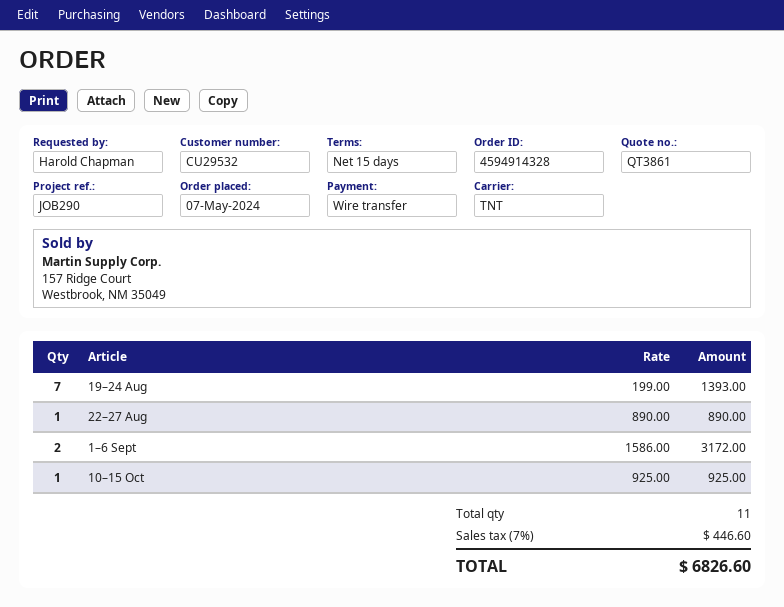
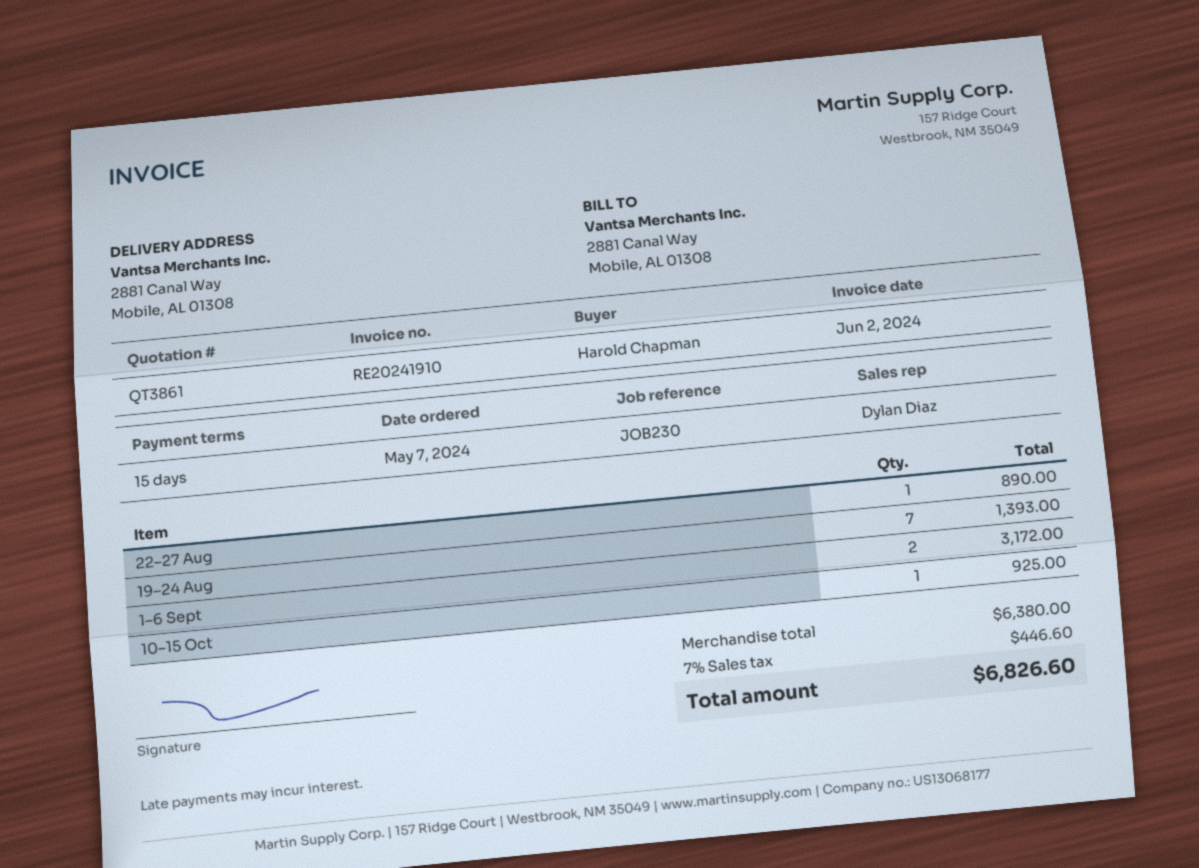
reference: JOB290 -> JOB230

